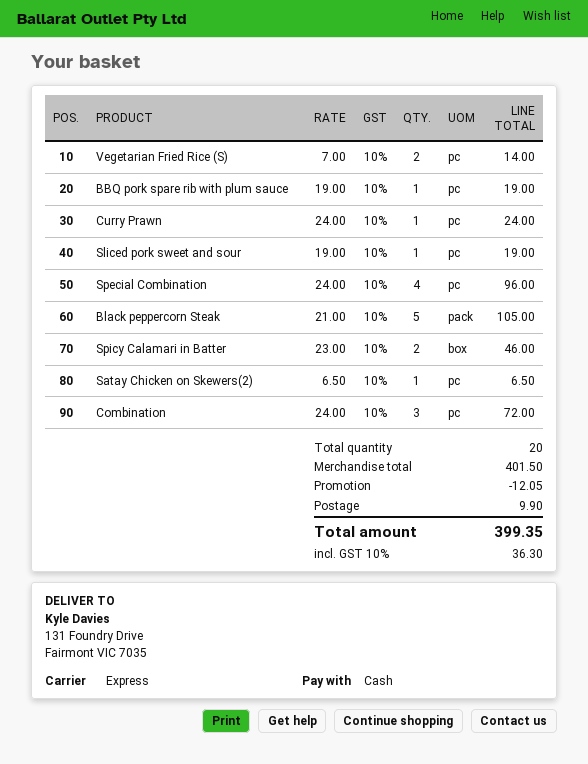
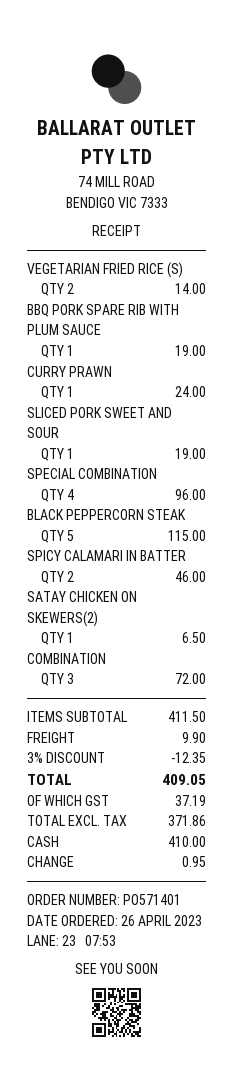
Black peppercorn Steak: 5 for 105.00 -> 5 for 115.00
subtotal: 401.50 -> 411.50
discount: 12.05 -> 12.35
tax: 36.30 -> 37.19
total: 399.35 -> 409.05

